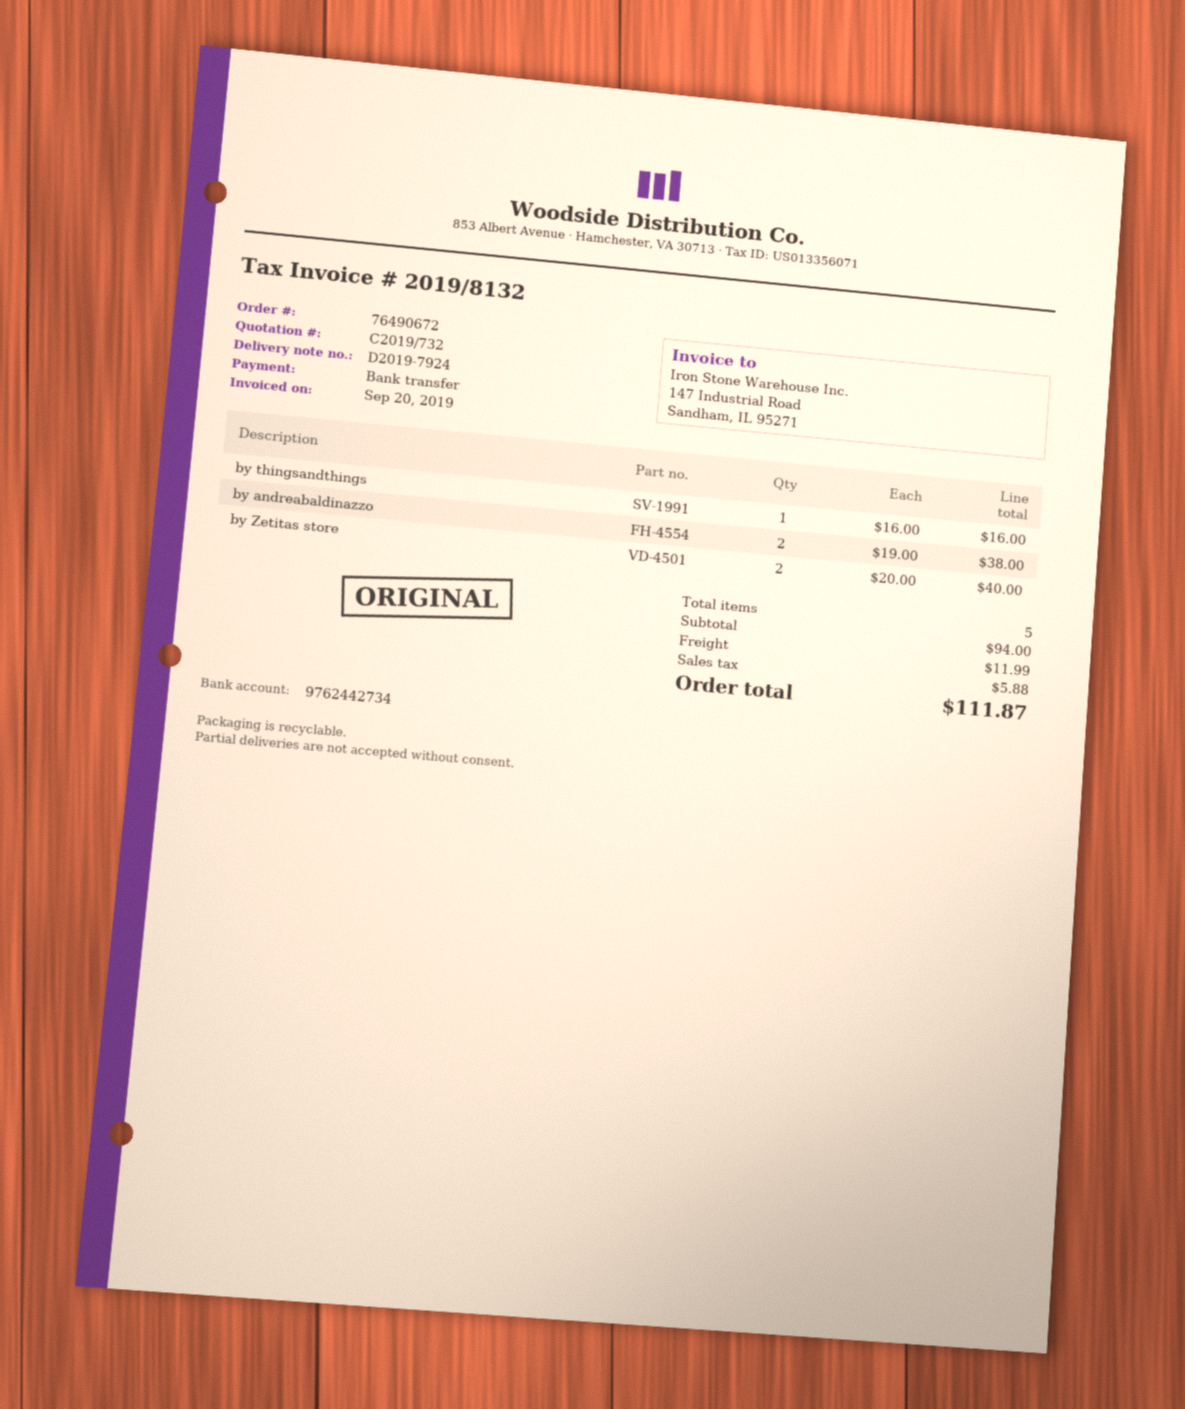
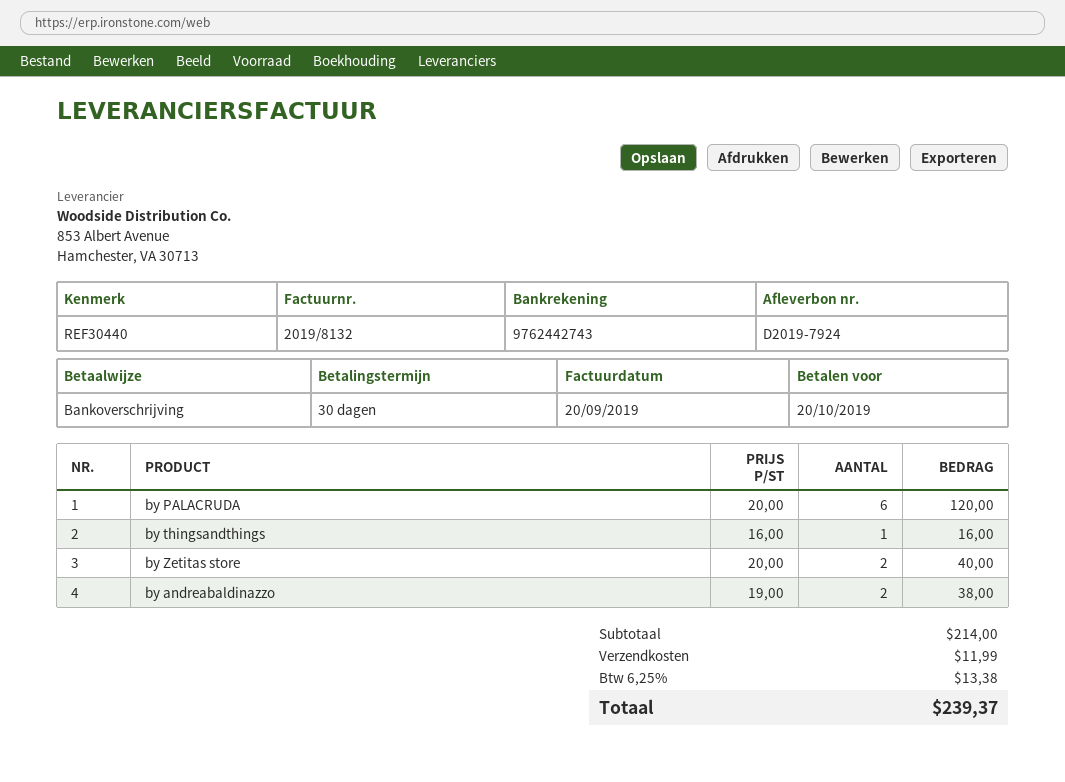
bank account: 9762442734 -> 9762442743
by PALACRUDA: none -> 6 x 20.00 = 120.00
subtotal: 94.00 -> 214.00
tax: 5.88 -> 13.38
total: 111.87 -> 239.37

